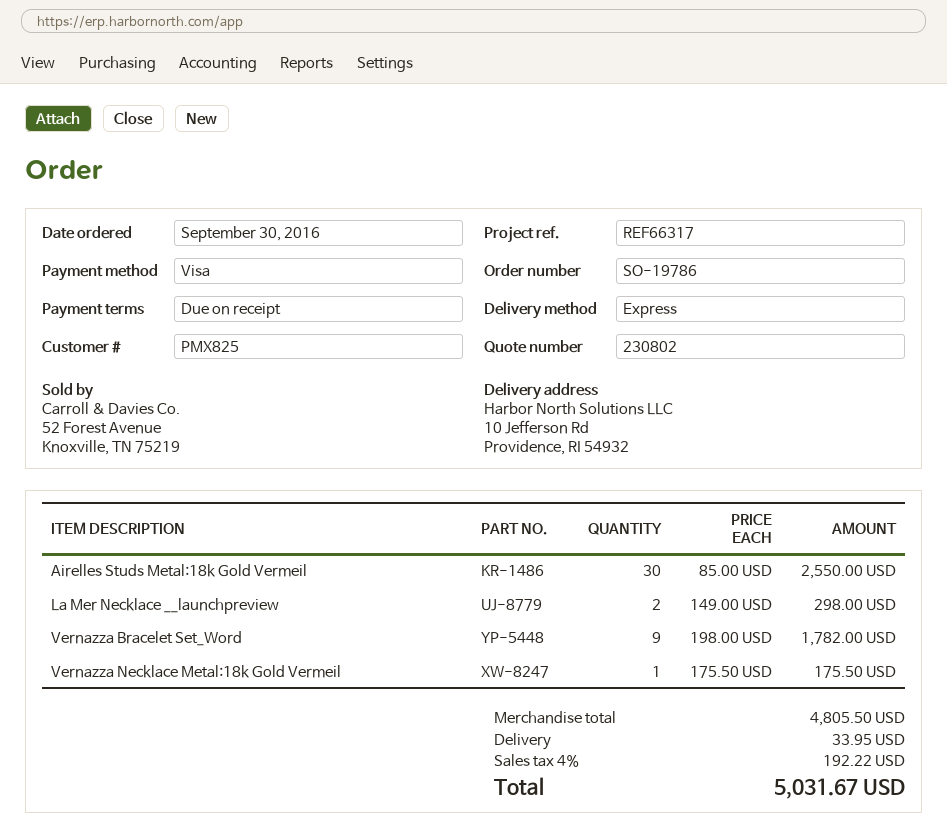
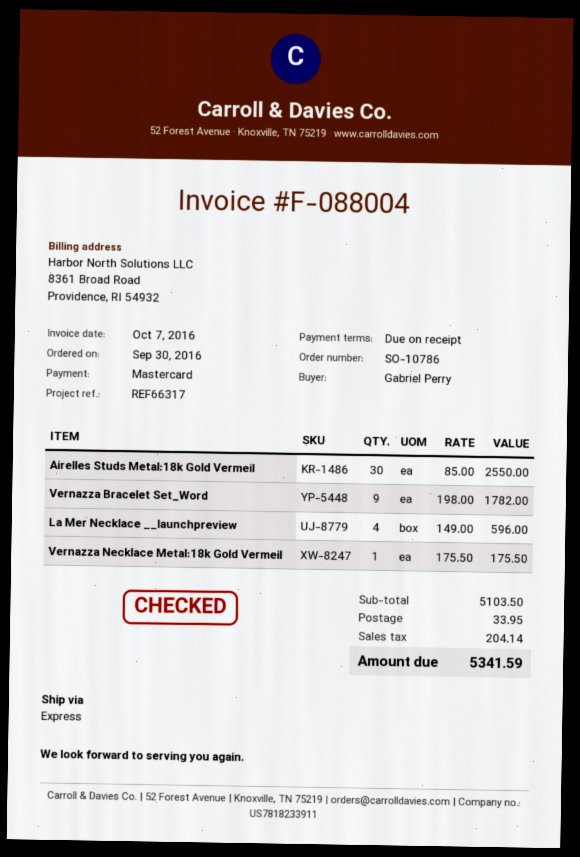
order number: SO-19786 -> SO-10786
payment method: Visa -> Mastercard
La Mer Necklace __launchpreview: 2 x 149.00 = 298.00 -> 4 x 149.00 = 596.00
subtotal: 4805.50 -> 5103.50
tax: 192.22 -> 204.14
total: 5031.67 -> 5341.59

